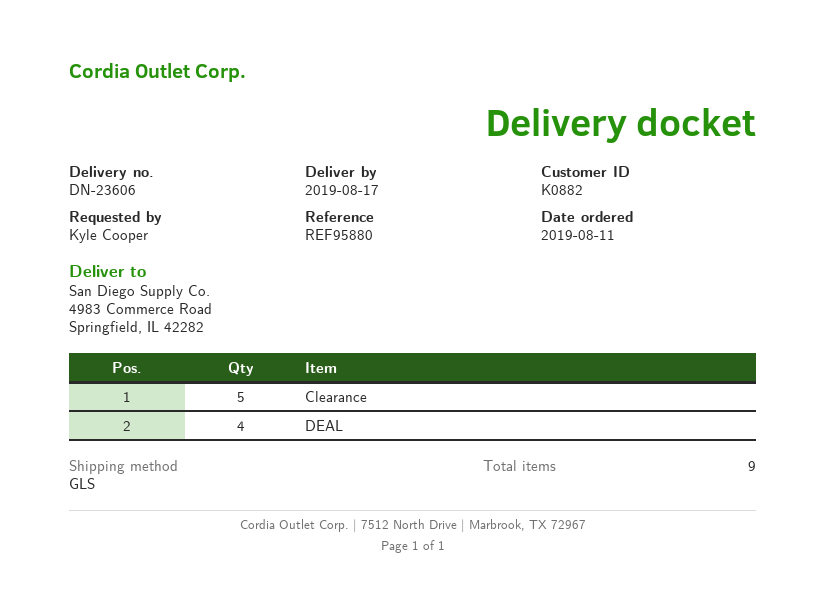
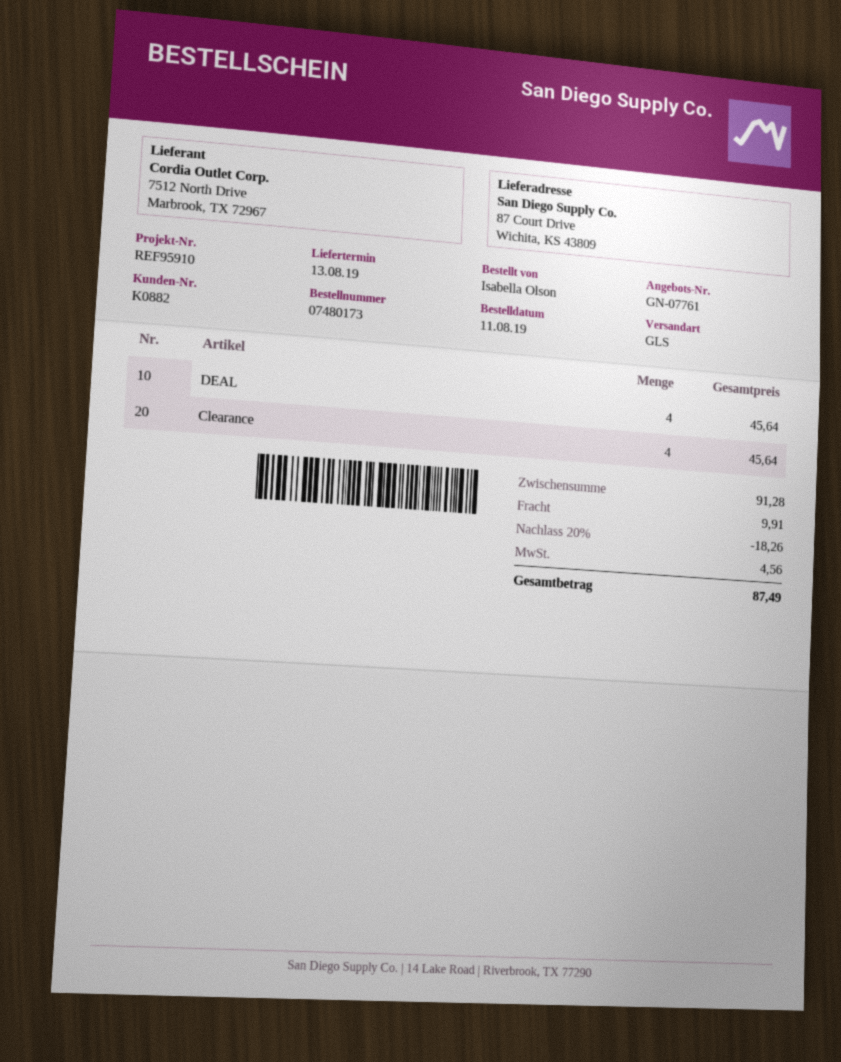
delivery date: 2019-08-17 -> 2019-08-13
reference: REF95880 -> REF95910
ordered by: Kyle Cooper -> Isabella Olson
ship to: 4983 Commerce Road, Springfield, IL 42282 -> 87 Court Drive, Wichita, KS 43809
Clearance: 5 -> 4

